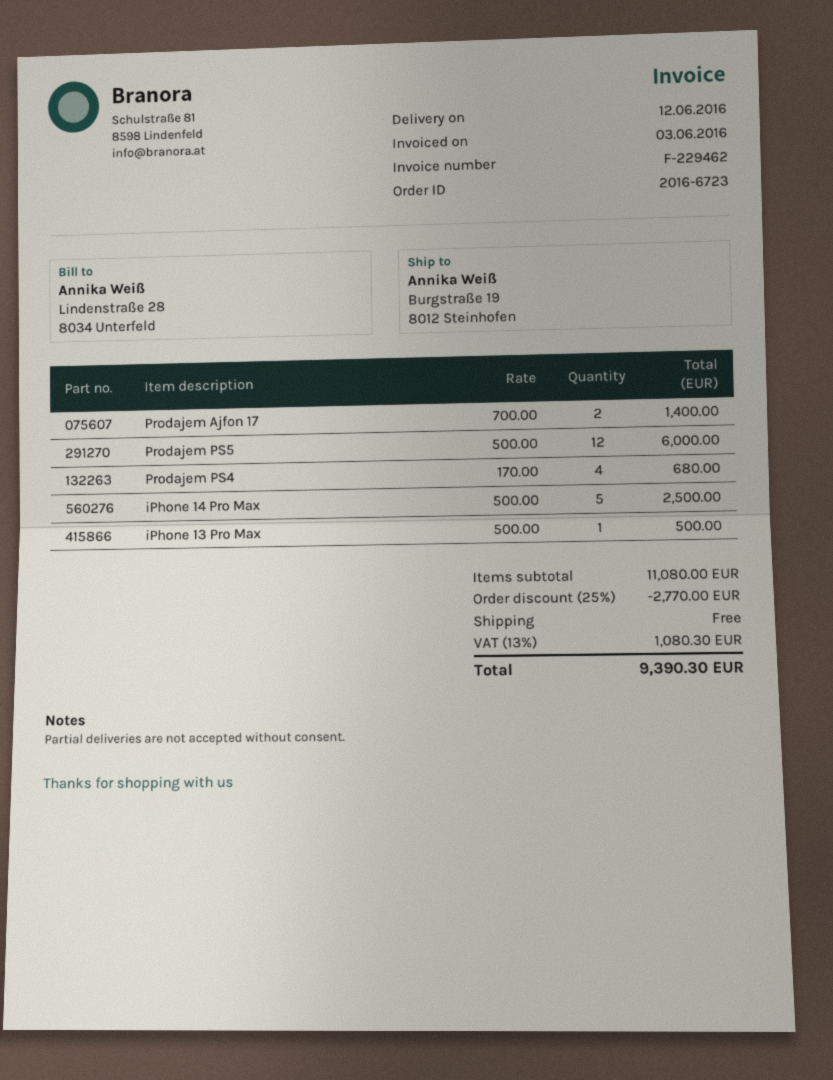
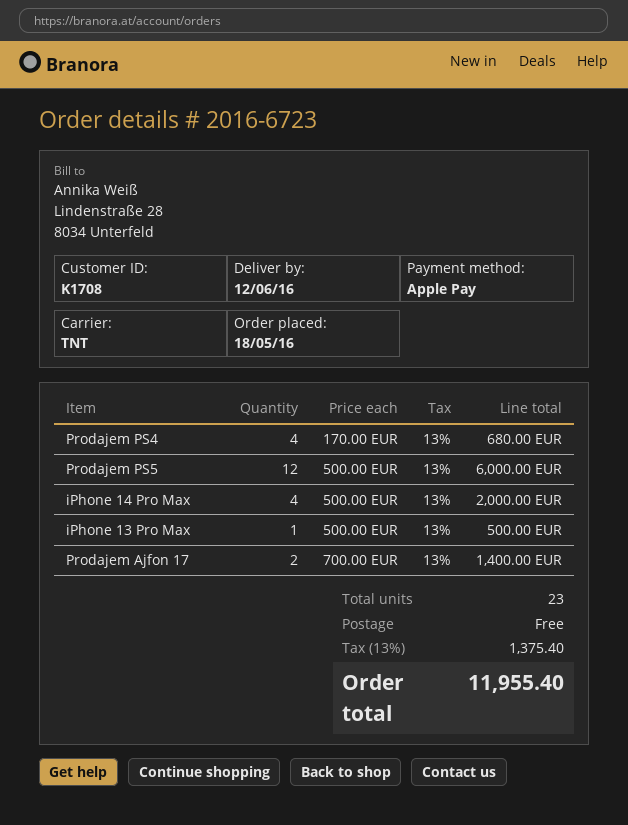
iPhone 14 Pro Max: 5 x 500.00 = 2500.00 -> 4 x 500.00 = 2000.00
discount: 25% = 2770.00 -> none
tax: 13% = 1080.30 -> 13% = 1375.40
total: 9390.30 -> 11955.40

